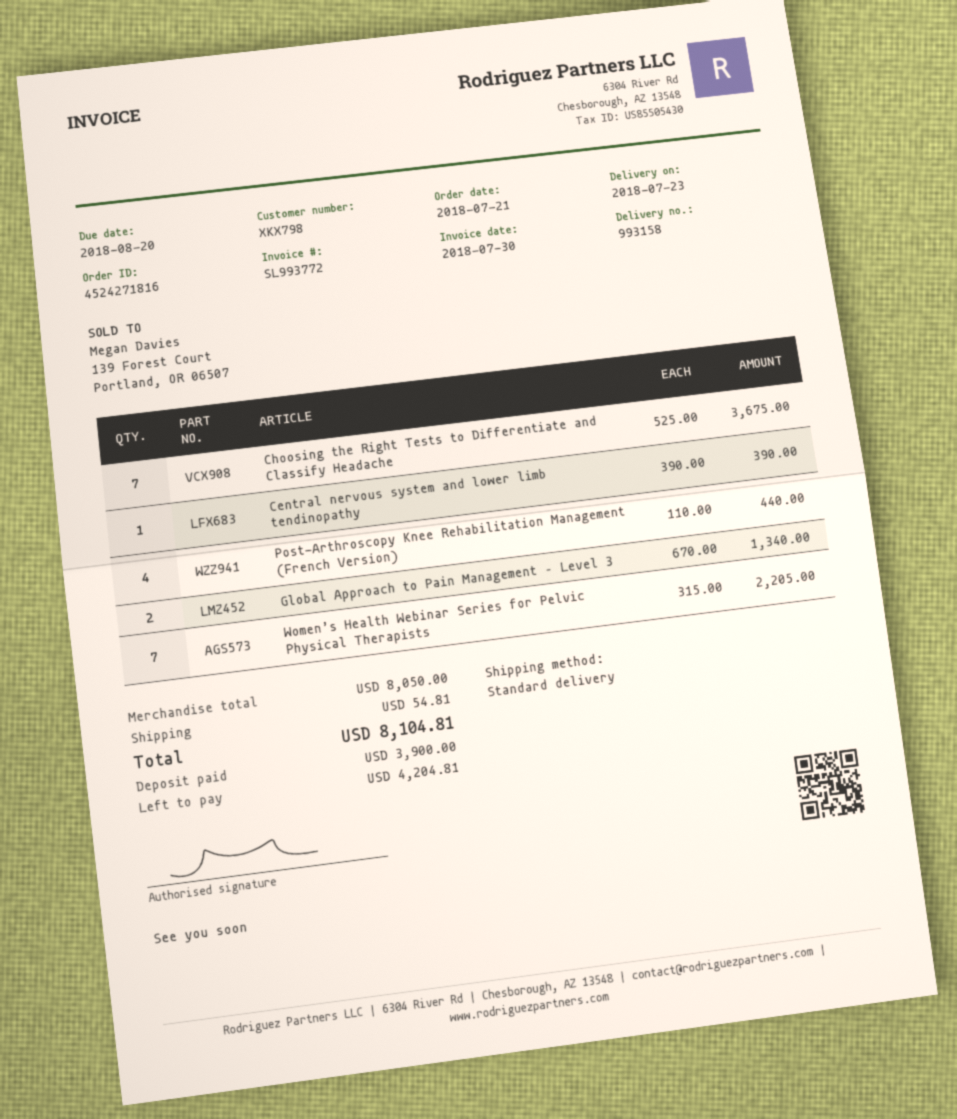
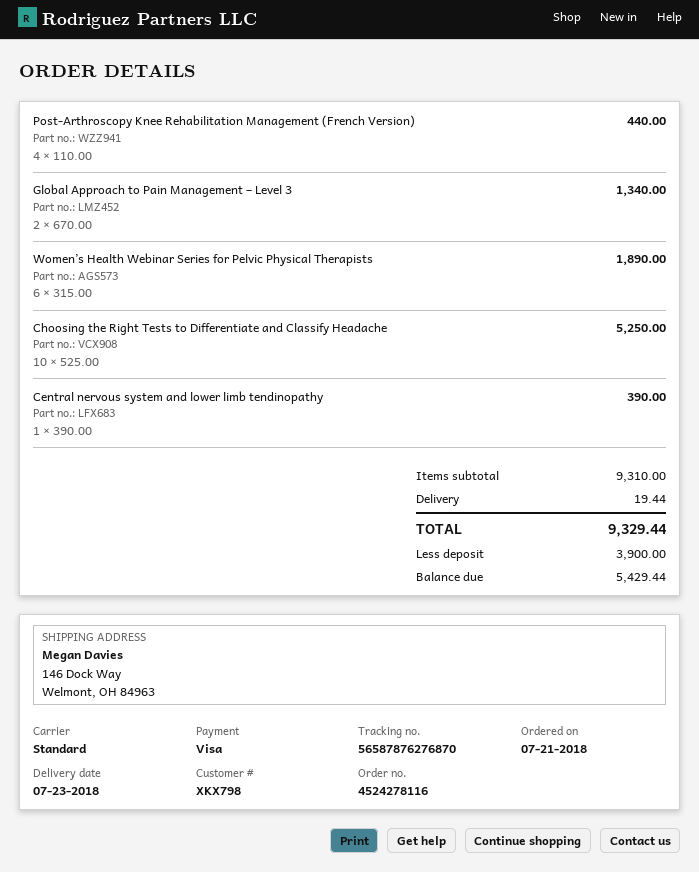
order number: 4524271816 -> 4524278116
Choosing the Right Tests to Differentiate and Classify Headache: 7 x 525.00 = 3675.00 -> 10 x 525.00 = 5250.00
Women’s Health Webinar Series for Pelvic Physical Therapists: 7 x 315.00 = 2205.00 -> 6 x 315.00 = 1890.00
subtotal: 8050.00 -> 9310.00
shipping: 54.81 -> 19.44
total: 8104.81 -> 9329.44
balance: 4204.81 -> 5429.44

